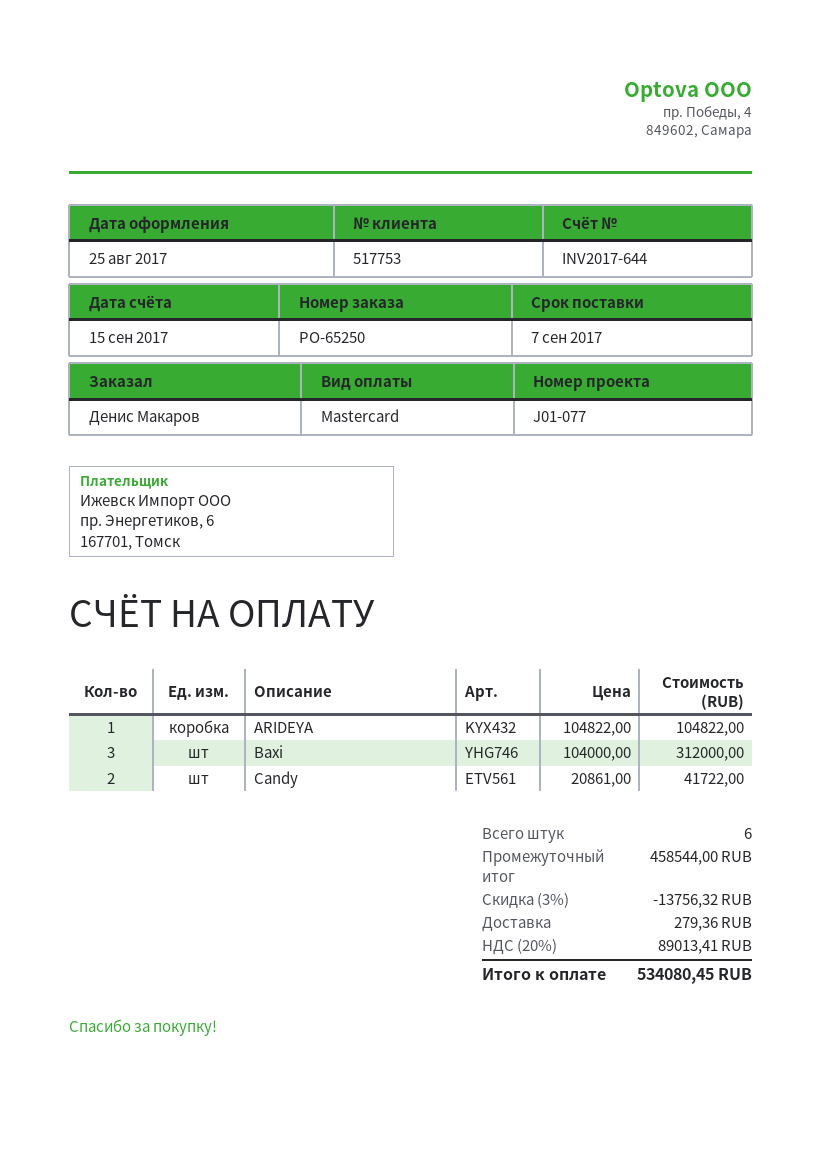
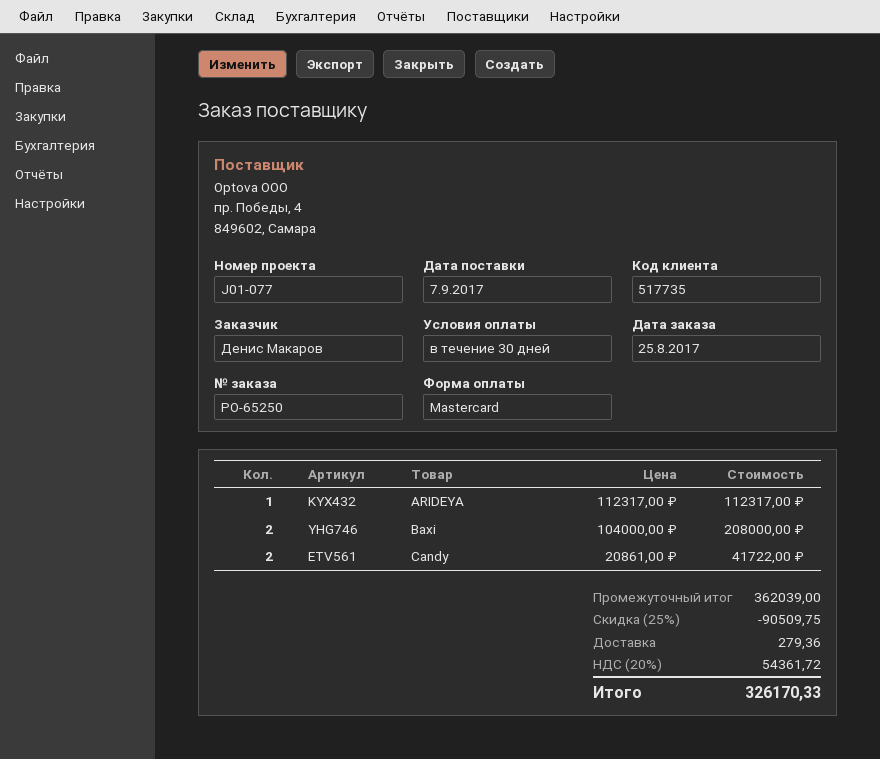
customer number: 517753 -> 517735
ARIDEYA: 1 x 104822.00 = 104822.00 -> 1 x 112317.00 = 112317.00
Baxi: 3 x 104000.00 = 312000.00 -> 2 x 104000.00 = 208000.00
subtotal: 458544.00 -> 362039.00
discount: 3% = 13756.32 -> 25% = 90509.75
tax: 20% = 89013.41 -> 20% = 54361.72
total: 534080.45 -> 326170.33

